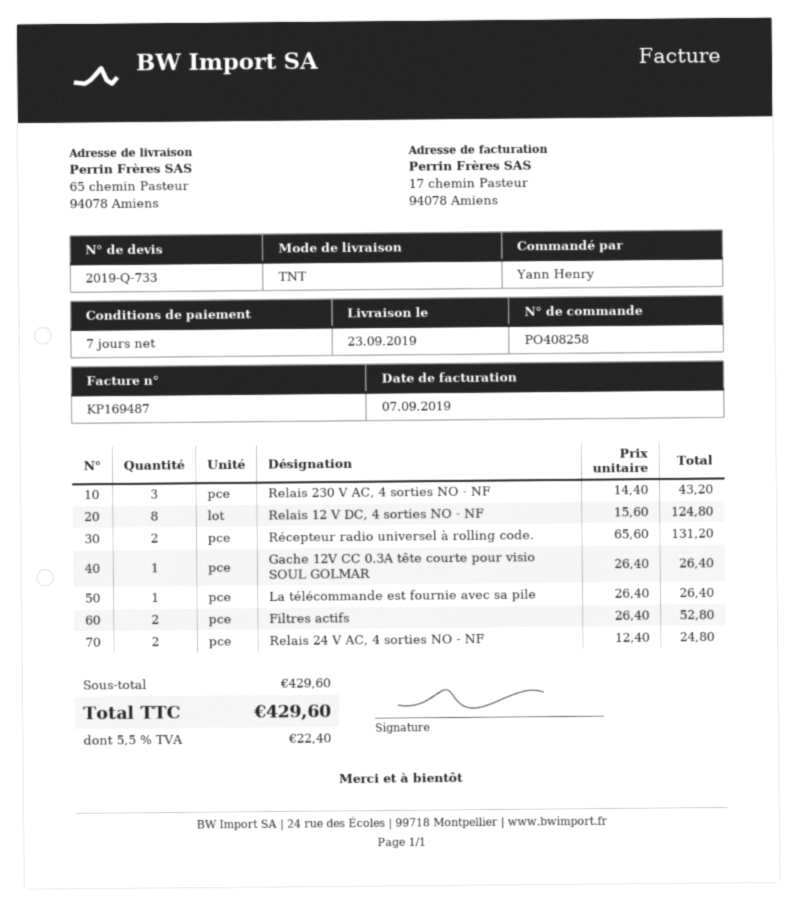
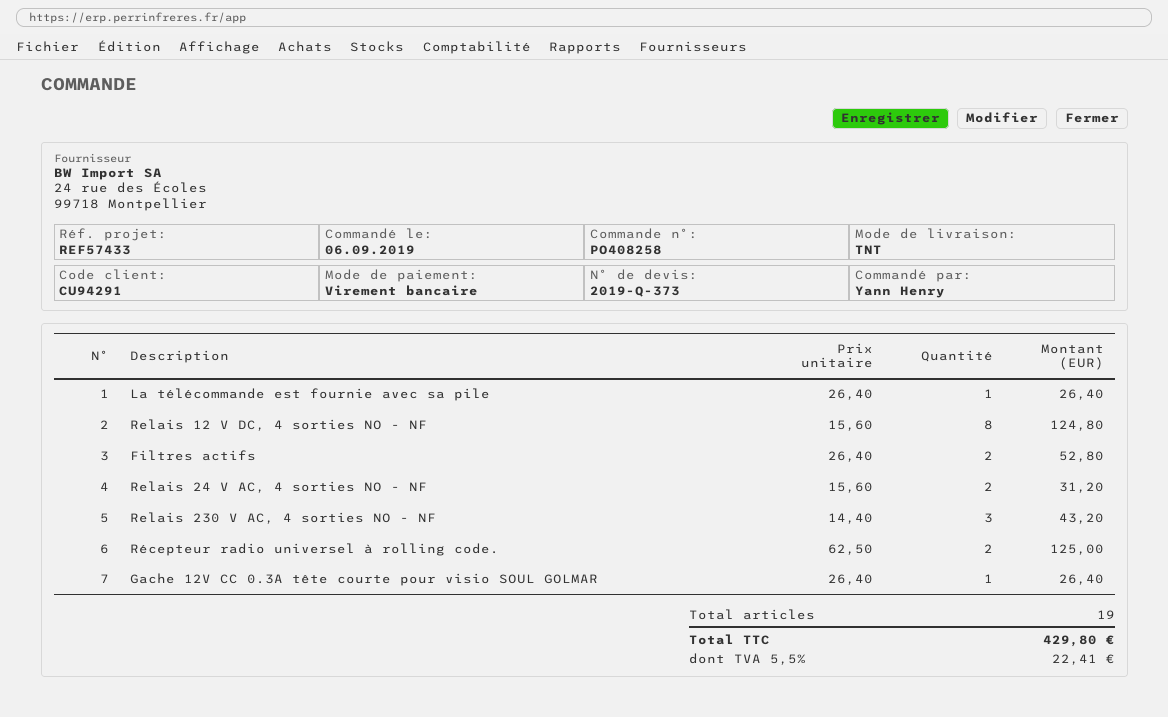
quote number: 2019-Q-733 -> 2019-Q-373
Récepteur radio universel à rolling code.: 2 x 65.60 = 131.20 -> 2 x 62.50 = 125.00
Relais 24 V AC, 4 sorties NO - NF: 2 x 12.40 = 24.80 -> 2 x 15.60 = 31.20
tax: 5.5% = 22.40 -> 5.5% = 22.41
total: 429.60 -> 429.80

